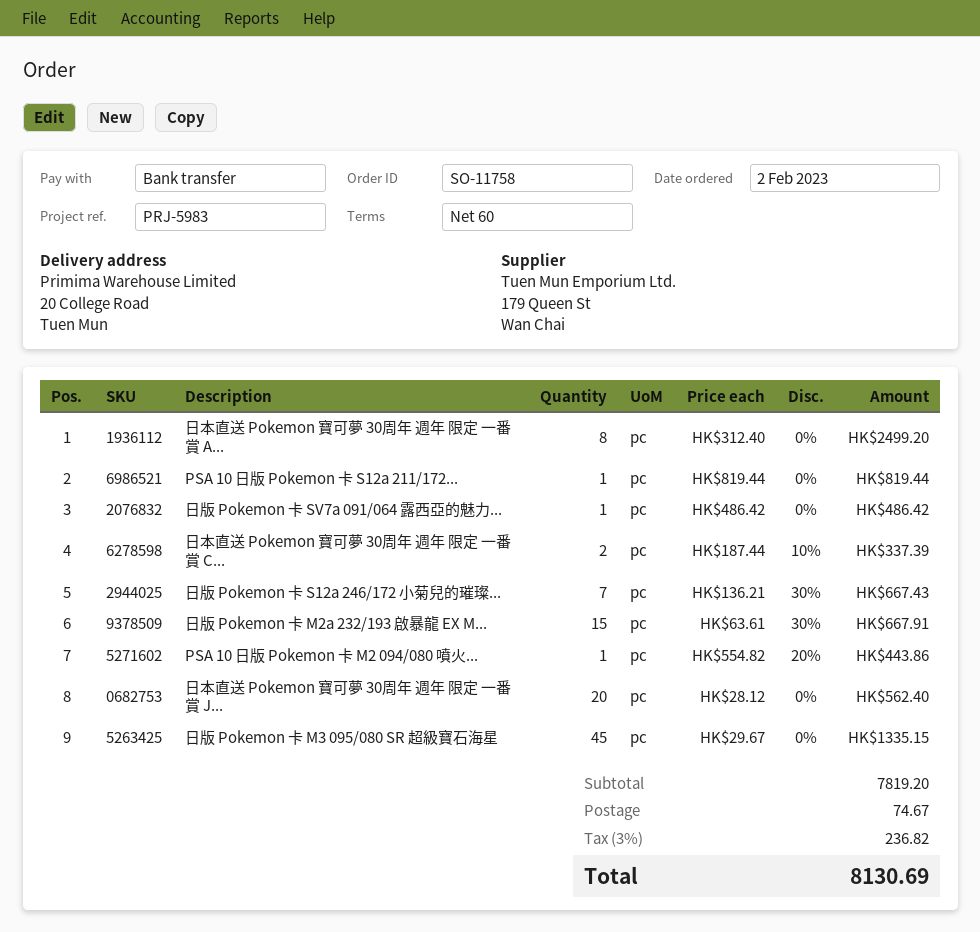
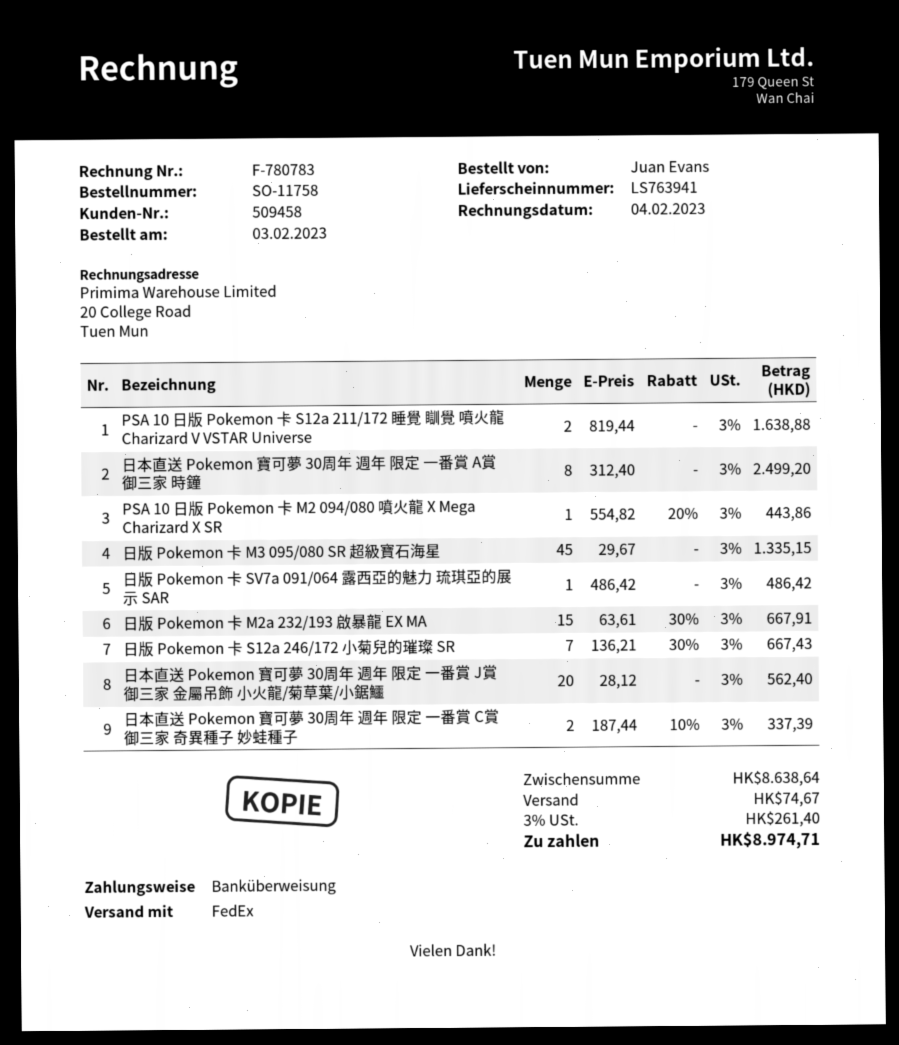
order date: 2023-02-02 -> 2023-02-03
PSA 10 日版 Pokemon 卡 S12a 211/172...: 1 x 819.44 = 819.44 -> 2 x 819.44 = 1638.88
subtotal: 7819.20 -> 8638.64
tax: 3% = 236.82 -> 3% = 261.40
total: 8130.69 -> 8974.71

